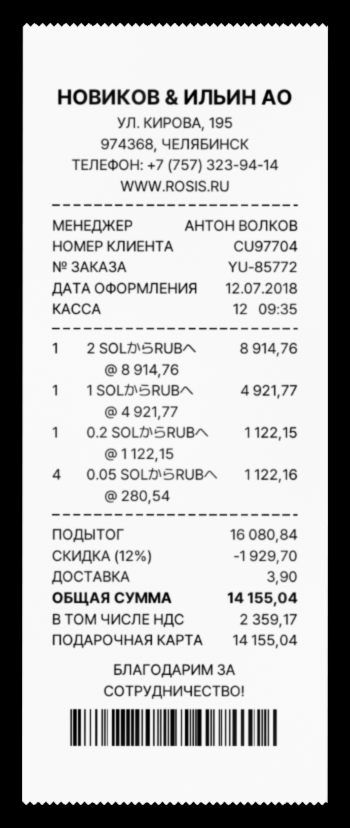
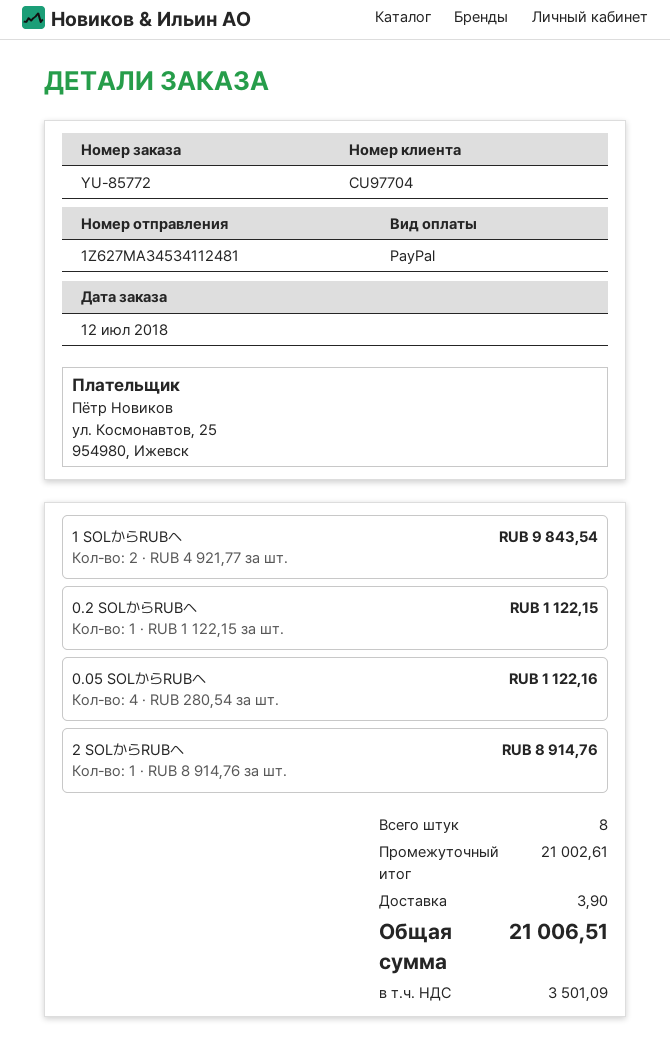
payment method: gift card -> PayPal
1 SOLからRUBへ: 1 x 4921.77 = 4921.77 -> 2 x 4921.77 = 9843.54
subtotal: 16080.84 -> 21002.61
discount: 12% = 1929.70 -> none
tax: 2359.17 -> 3501.09
total: 14155.04 -> 21006.51

